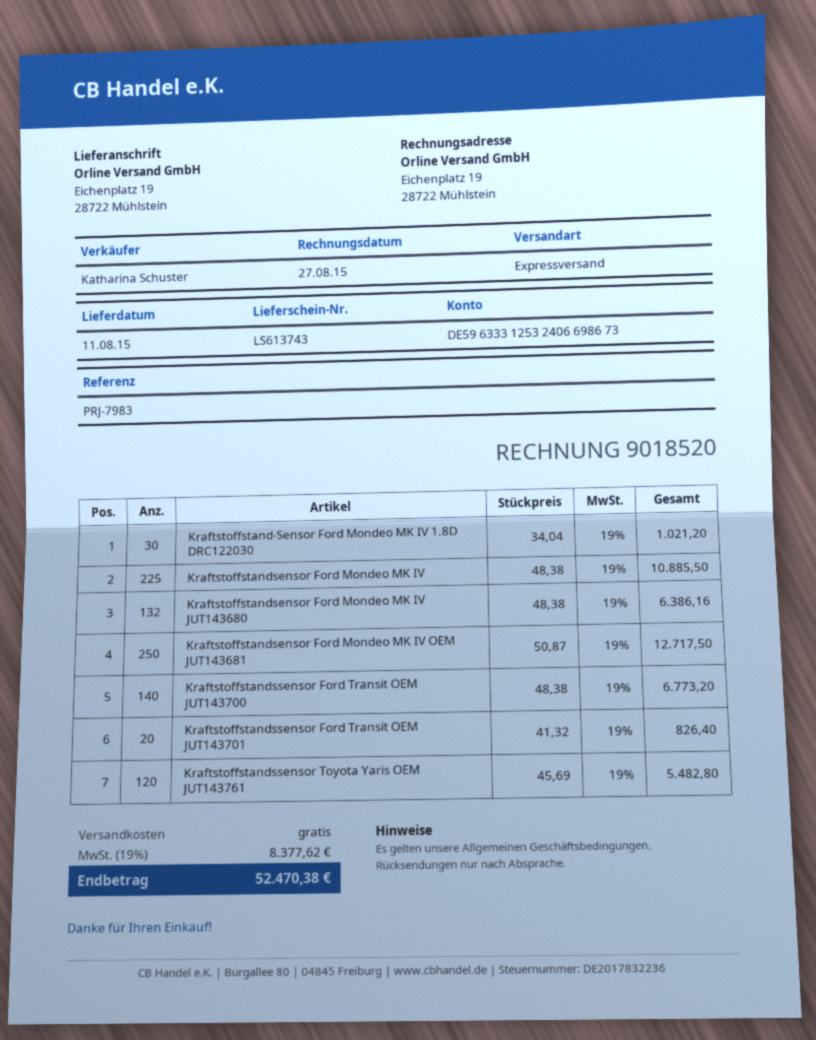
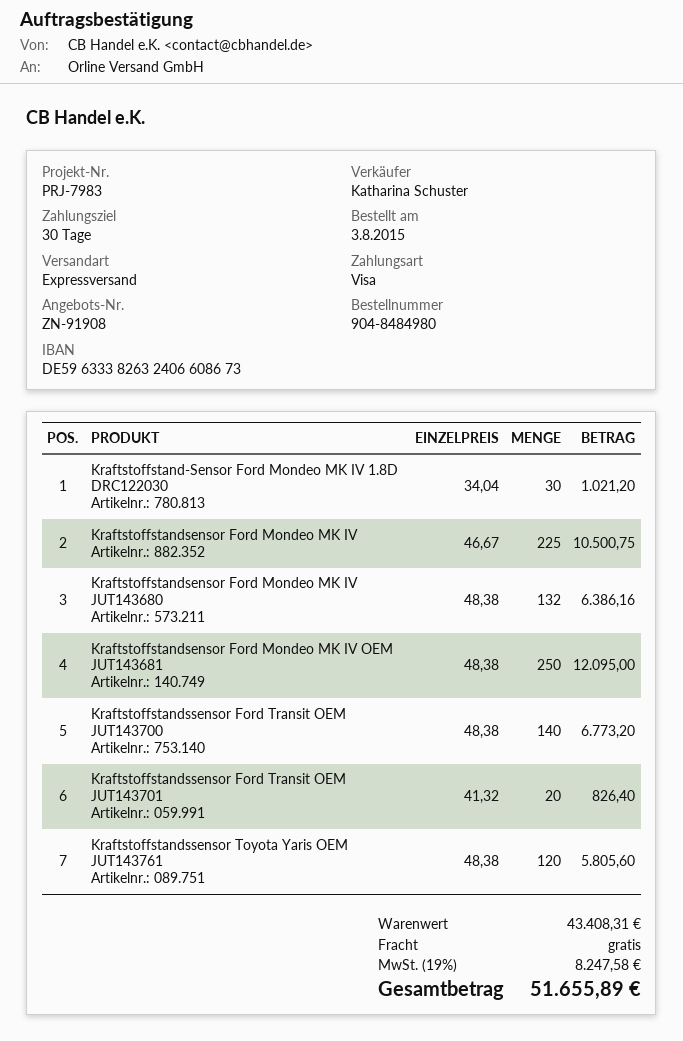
bank account: DE59633312532406698673 -> DE59633382632406608673
Kraftstoffstandsensor Ford Mondeo MK IV: 225 x 48.38 = 10885.50 -> 225 x 46.67 = 10500.75
Kraftstoffstandsensor Ford Mondeo MK IV OEM JUT143681: 250 x 50.87 = 12717.50 -> 250 x 48.38 = 12095.00
Kraftstoffstandssensor Toyota Yaris OEM JUT143761: 120 x 45.69 = 5482.80 -> 120 x 48.38 = 5805.60
tax: 19% = 8377.62 -> 19% = 8247.58
total: 52470.38 -> 51655.89

